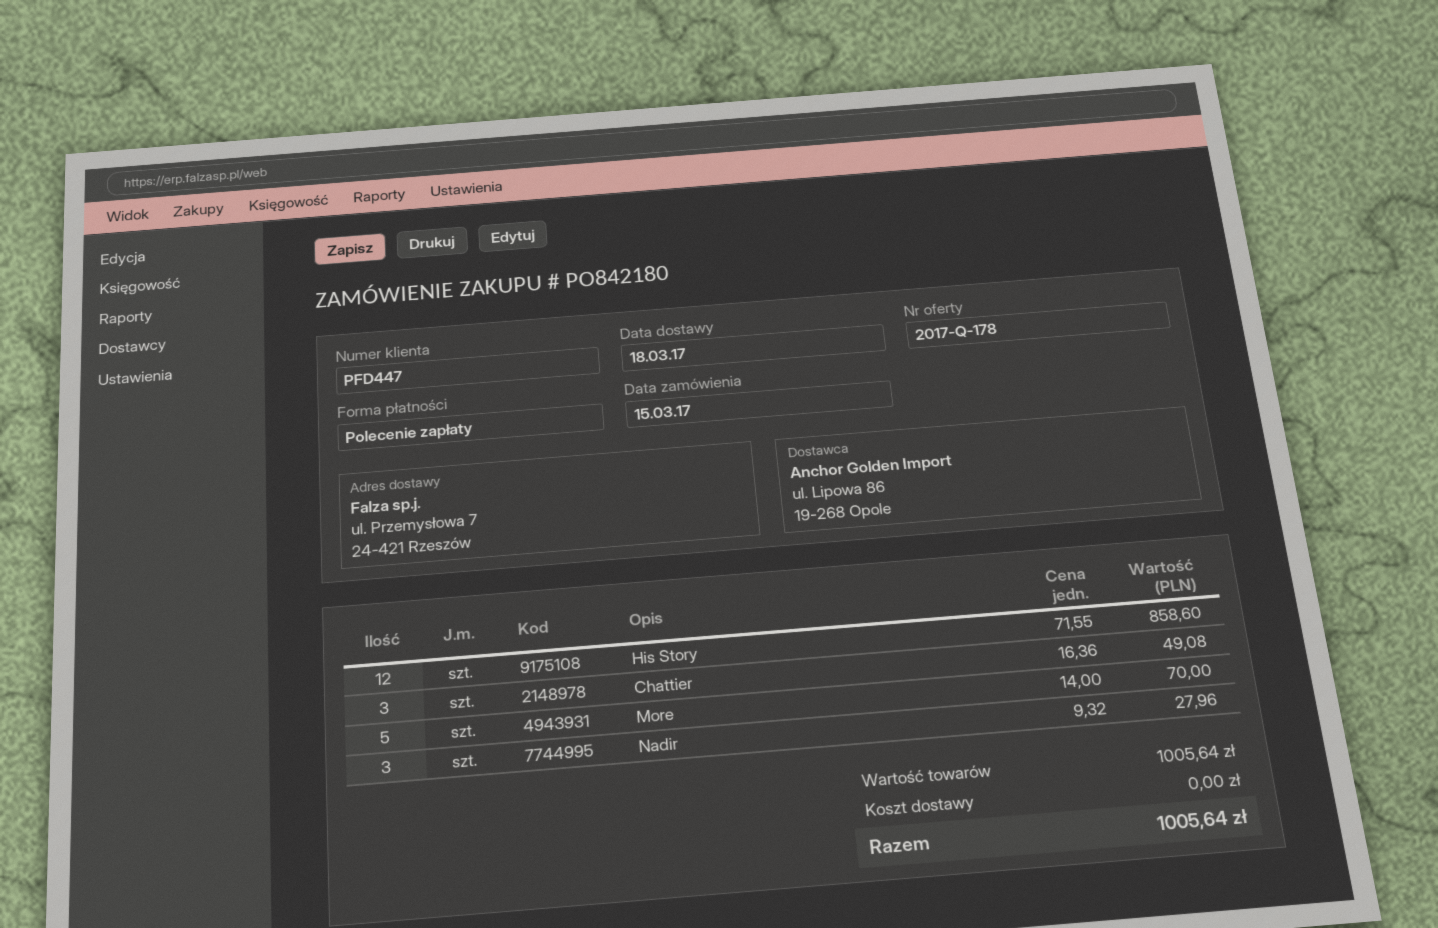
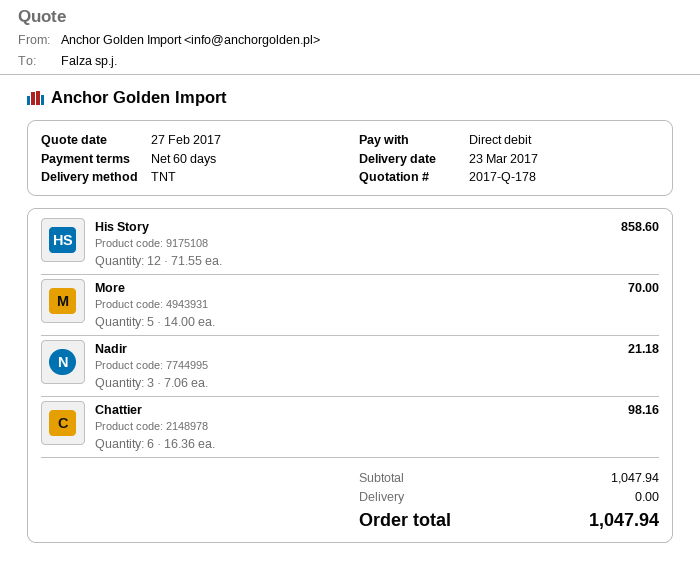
delivery date: 2017-03-18 -> 2017-03-23
Chattier: 3 x 16.36 = 49.08 -> 6 x 16.36 = 98.16
Nadir: 3 x 9.32 = 27.96 -> 3 x 7.06 = 21.18
subtotal: 1005.64 -> 1047.94
total: 1005.64 -> 1047.94

